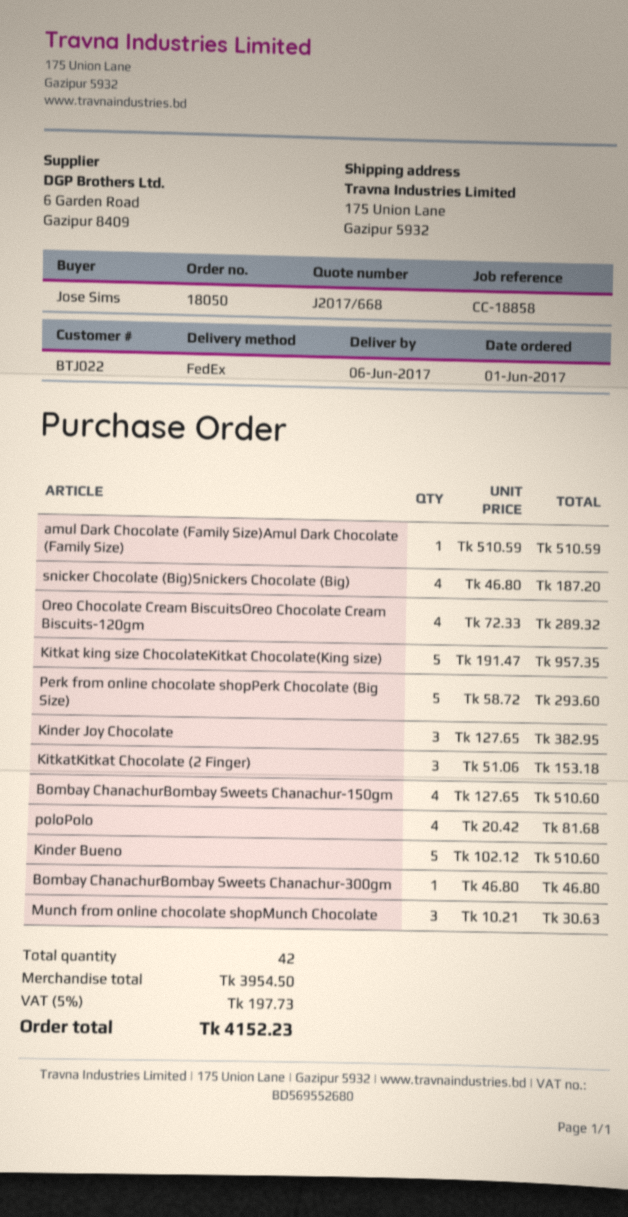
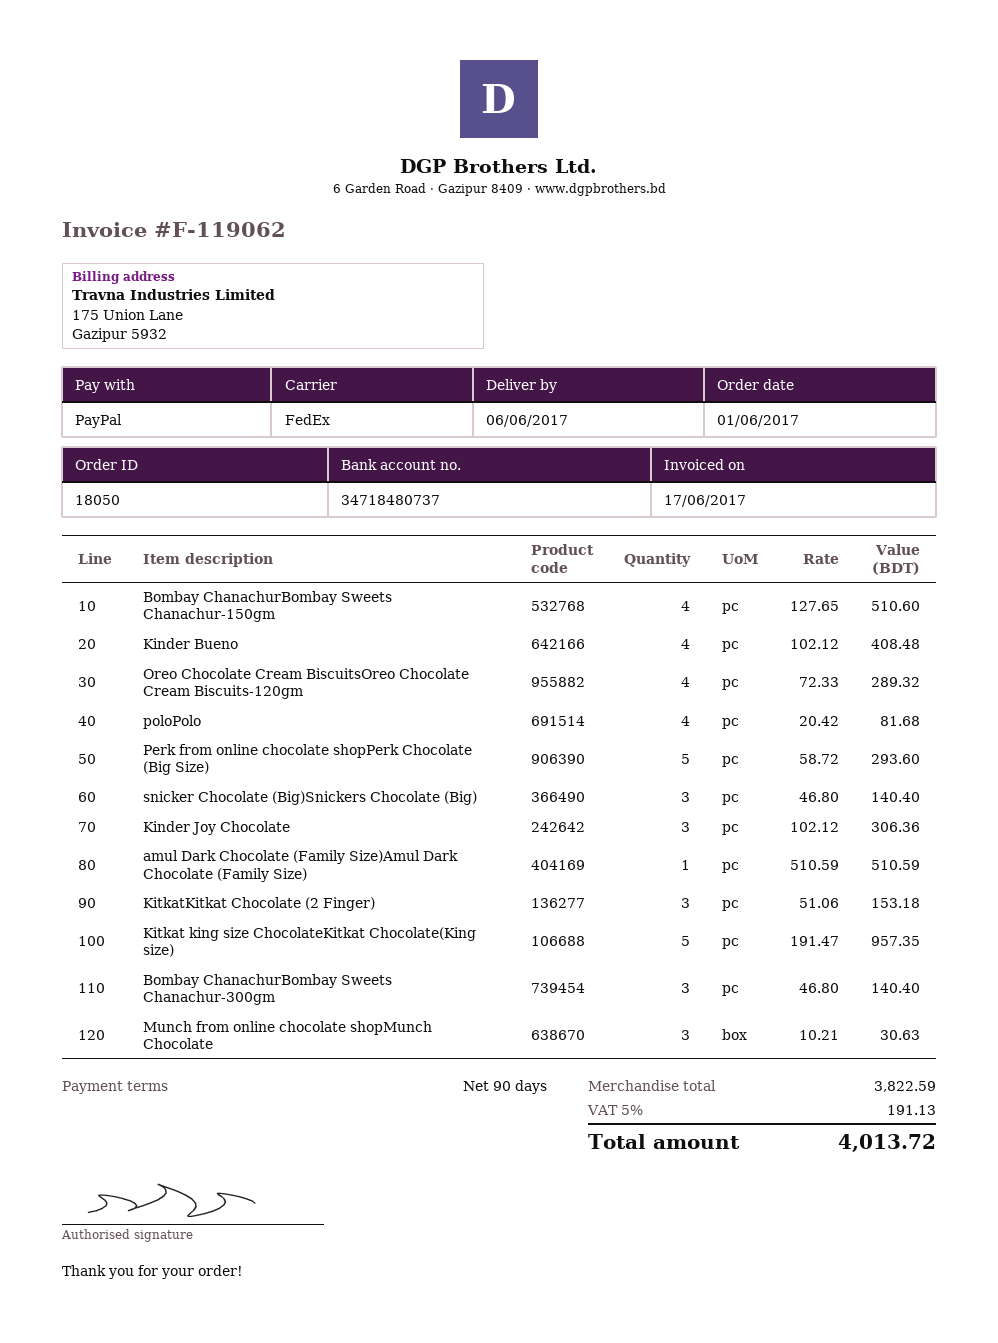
snicker Chocolate (Big)Snickers Chocolate (Big): 4 x 46.80 = 187.20 -> 3 x 46.80 = 140.40
Kinder Joy Chocolate: 3 x 127.65 = 382.95 -> 3 x 102.12 = 306.36
Kinder Bueno: 5 x 102.12 = 510.60 -> 4 x 102.12 = 408.48
Bombay ChanachurBombay Sweets Chanachur-300gm: 1 x 46.80 = 46.80 -> 3 x 46.80 = 140.40
subtotal: 3954.50 -> 3822.59
tax: 5% = 197.73 -> 5% = 191.13
total: 4152.23 -> 4013.72

